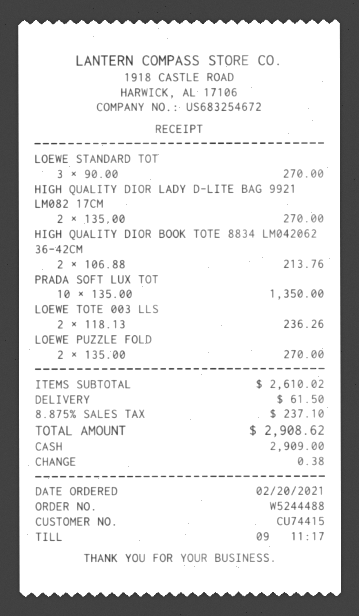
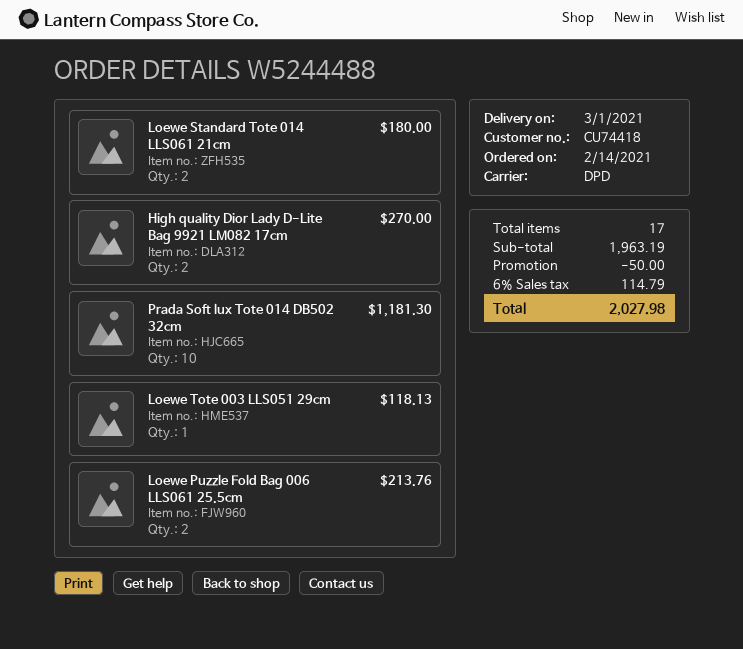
order date: 2021-02-20 -> 2021-02-14
customer number: CU74415 -> CU74418
LOEWE STANDARD TOT: 3 for 270.00 -> 2 for 180.00
HIGH QUALITY DIOR BOOK TOTE 8834 LM042062 36-42CM: 2 for 213.76 -> none
PRADA SOFT LUX TOT: 10 for 1350.00 -> 10 for 1181.30
LOEWE TOTE 003 LLS: 2 for 236.26 -> 1 for 118.13
LOEWE PUZZLE FOLD: 2 for 270.00 -> 2 for 213.76
subtotal: 2610.02 -> 1963.19
discount: none -> 50.00
shipping: 61.50 -> none
tax: 8.875% = 237.10 -> 6% = 114.79
total: 2908.62 -> 2027.98

